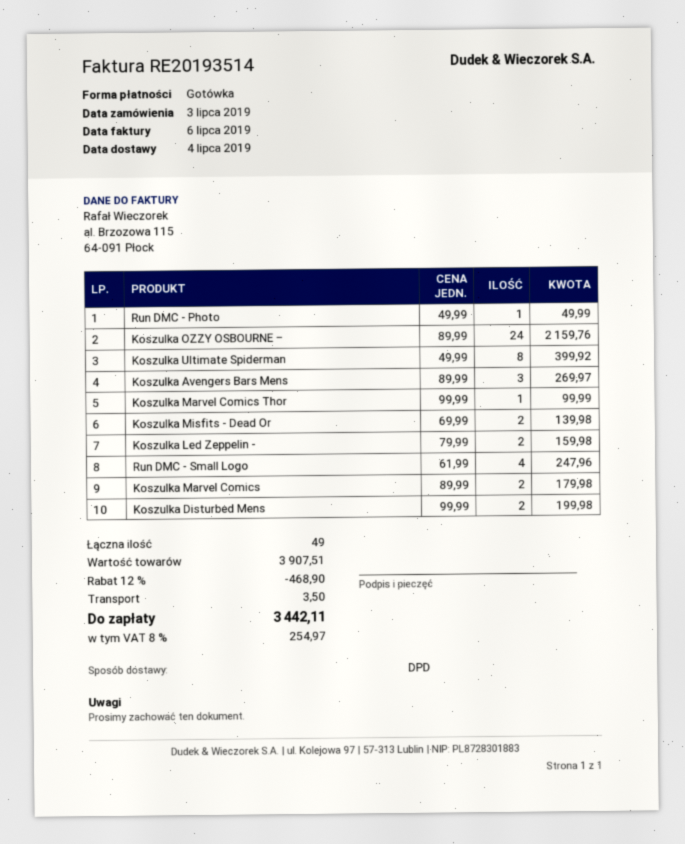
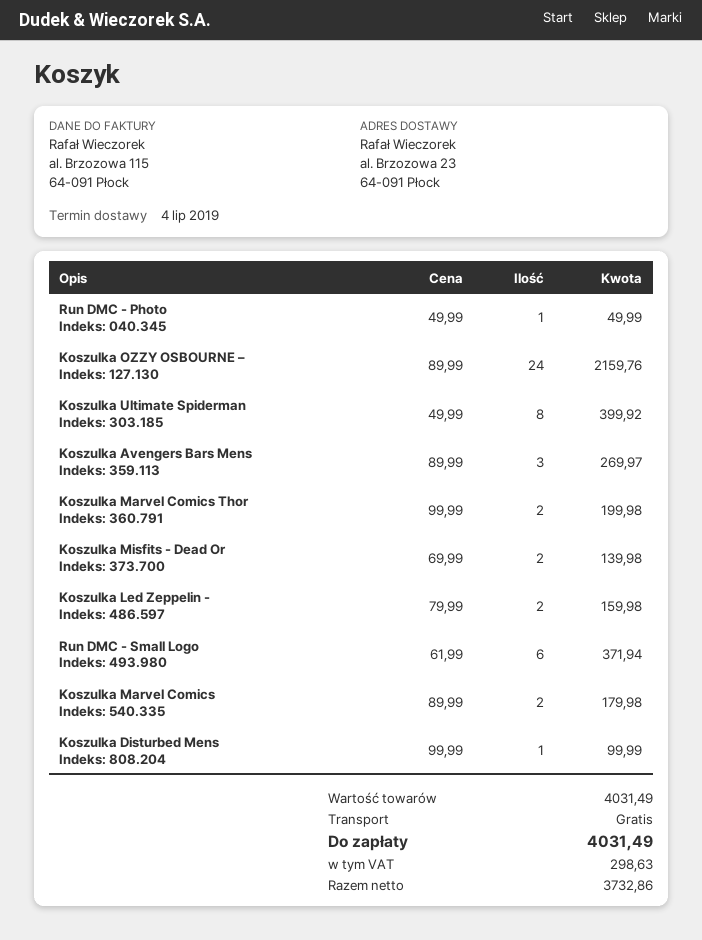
Koszulka Marvel Comics Thor: 1 x 99.99 = 99.99 -> 2 x 99.99 = 199.98
Run DMC - Small Logo: 4 x 61.99 = 247.96 -> 6 x 61.99 = 371.94
Koszulka Disturbed Mens: 2 x 99.99 = 199.98 -> 1 x 99.99 = 99.99
subtotal: 3907.51 -> 4031.49
discount: 12% = 468.90 -> none
shipping: 3.50 -> 0.00
tax: 254.97 -> 298.63
total: 3442.11 -> 4031.49

